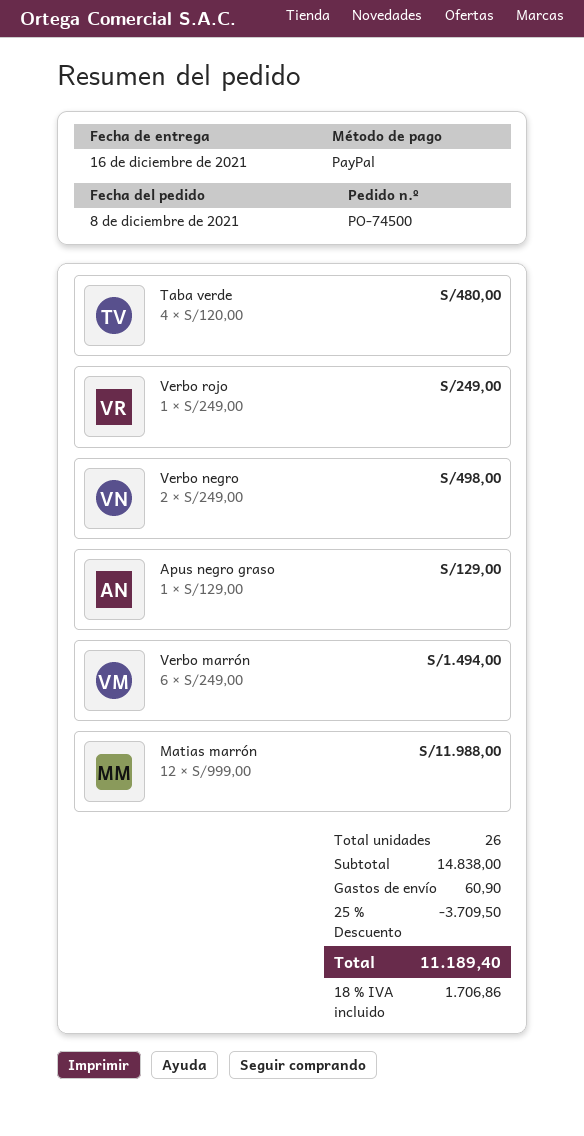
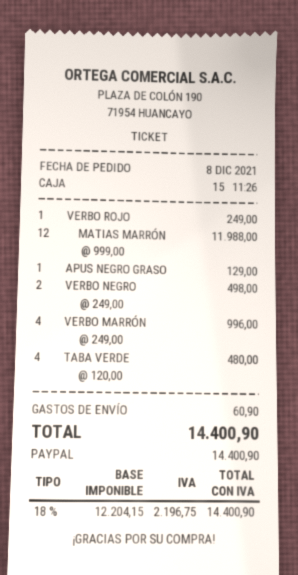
Verbo marrón: 6 x 249.00 = 1494.00 -> 4 x 249.00 = 996.00
discount: 25% = 3709.50 -> none
tax: 18% = 1706.86 -> 18% = 2196.75
total: 11189.40 -> 14400.90

